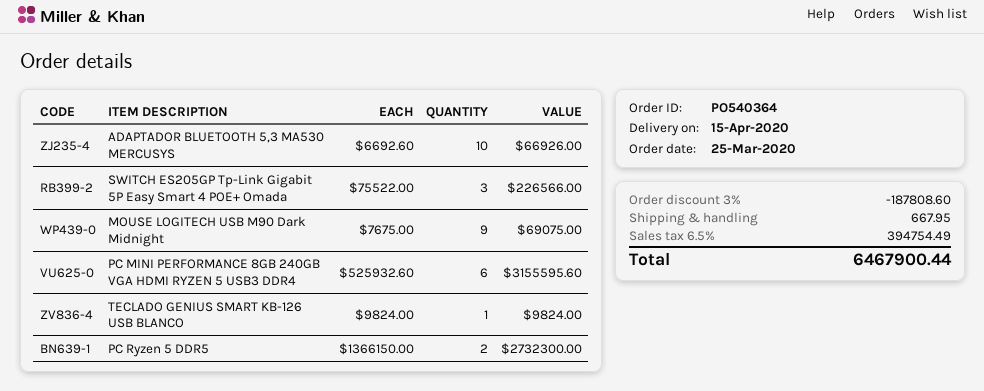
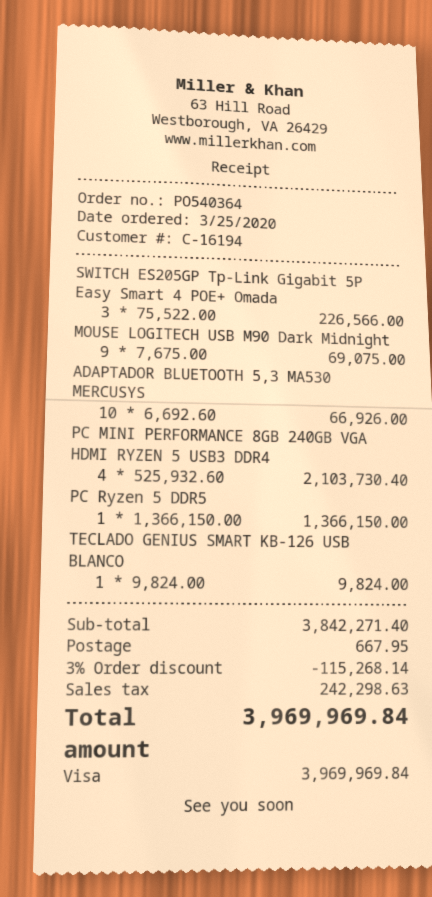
PC MINI PERFORMANCE 8GB 240GB VGA HDMI RYZEN 5 USB3 DDR4: 6 x 525932.60 = 3155595.60 -> 4 x 525932.60 = 2103730.40
PC Ryzen 5 DDR5: 2 x 1366150.00 = 2732300.00 -> 1 x 1366150.00 = 1366150.00
discount: 3% = 187808.60 -> 3% = 115268.14
tax: 394754.49 -> 242298.63
total: 6467900.44 -> 3969969.84

